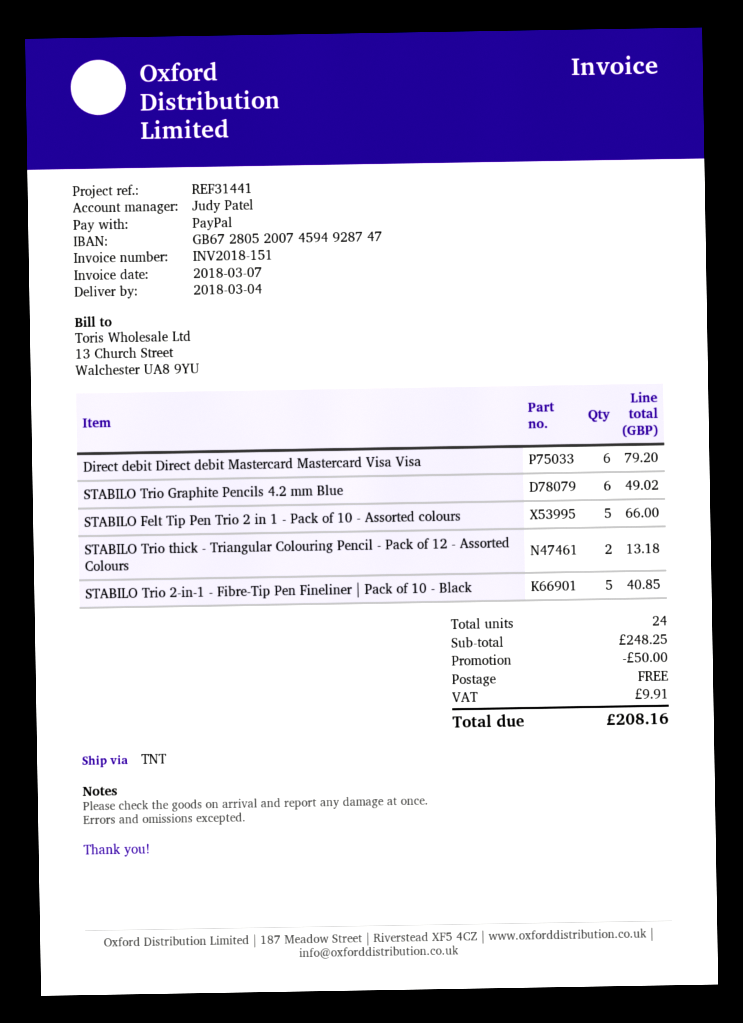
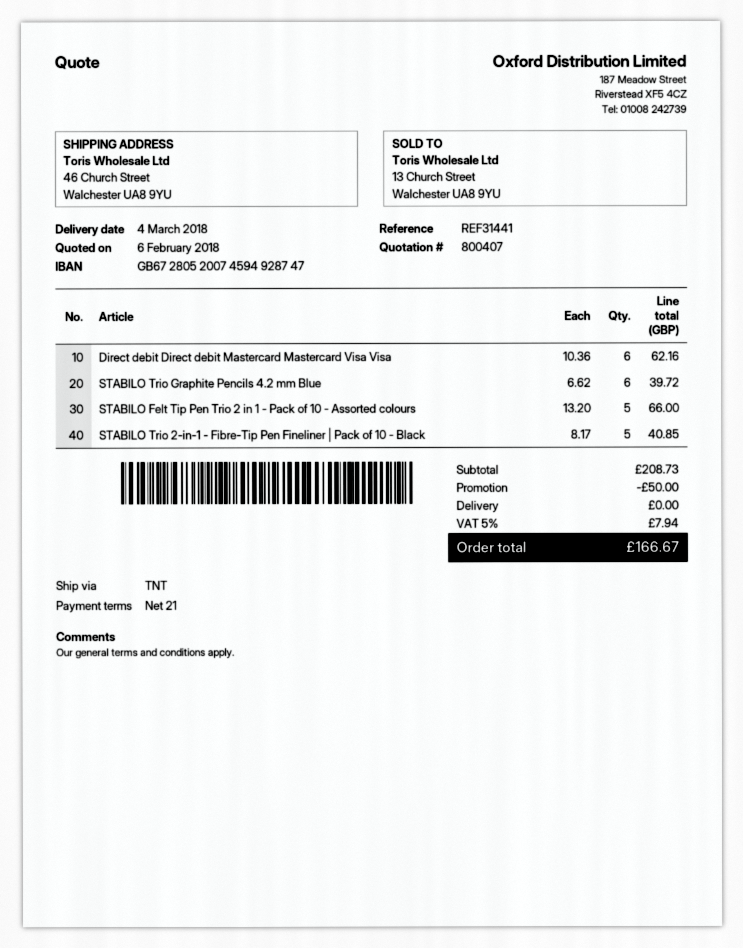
Direct debit Direct debit Mastercard Mastercard Visa Visa: 6 for 79.20 -> 6 for 62.16
STABILO Trio Graphite Pencils 4.2 mm Blue: 6 for 49.02 -> 6 for 39.72
STABILO Trio thick - Triangular Colouring Pencil - Pack of 12 - Assorted Colours: 2 for 13.18 -> none
subtotal: 248.25 -> 208.73
tax: 9.91 -> 7.94
total: 208.16 -> 166.67

